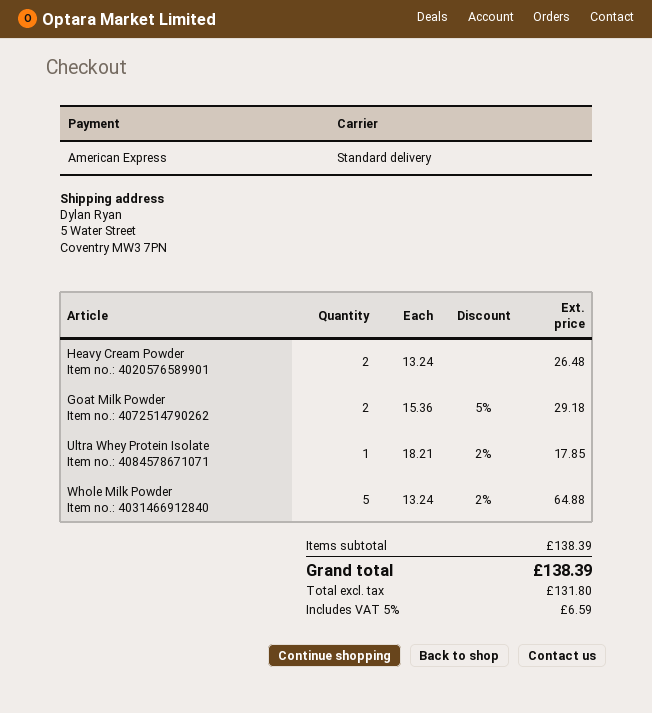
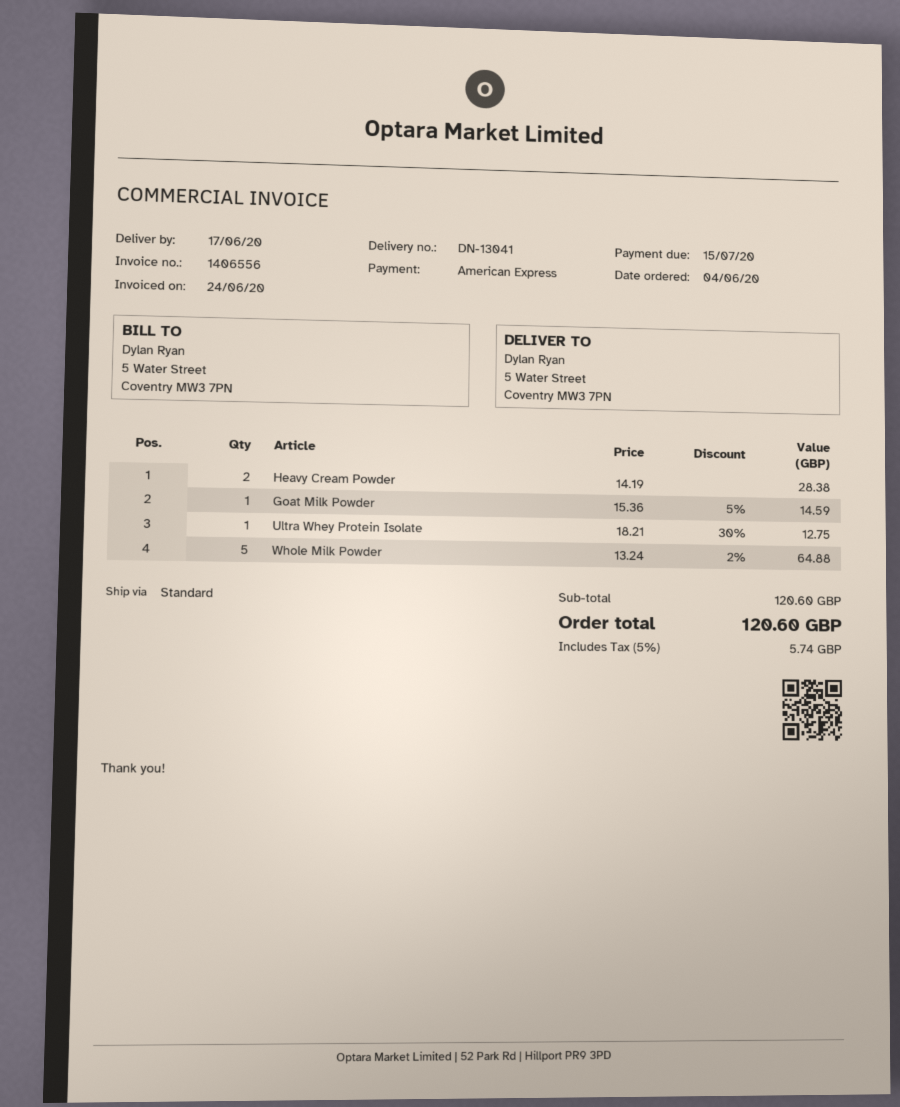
Heavy Cream Powder: 2 x 13.24 = 26.48 -> 2 x 14.19 = 28.38
Goat Milk Powder: 2 x 15.36 - 5% = 29.18 -> 1 x 15.36 - 5% = 14.59
Ultra Whey Protein Isolate: 1 x 18.21 - 2% = 17.85 -> 1 x 18.21 - 30% = 12.75
subtotal: 138.39 -> 120.60
tax: 5% = 6.59 -> 5% = 5.74
total: 138.39 -> 120.60

